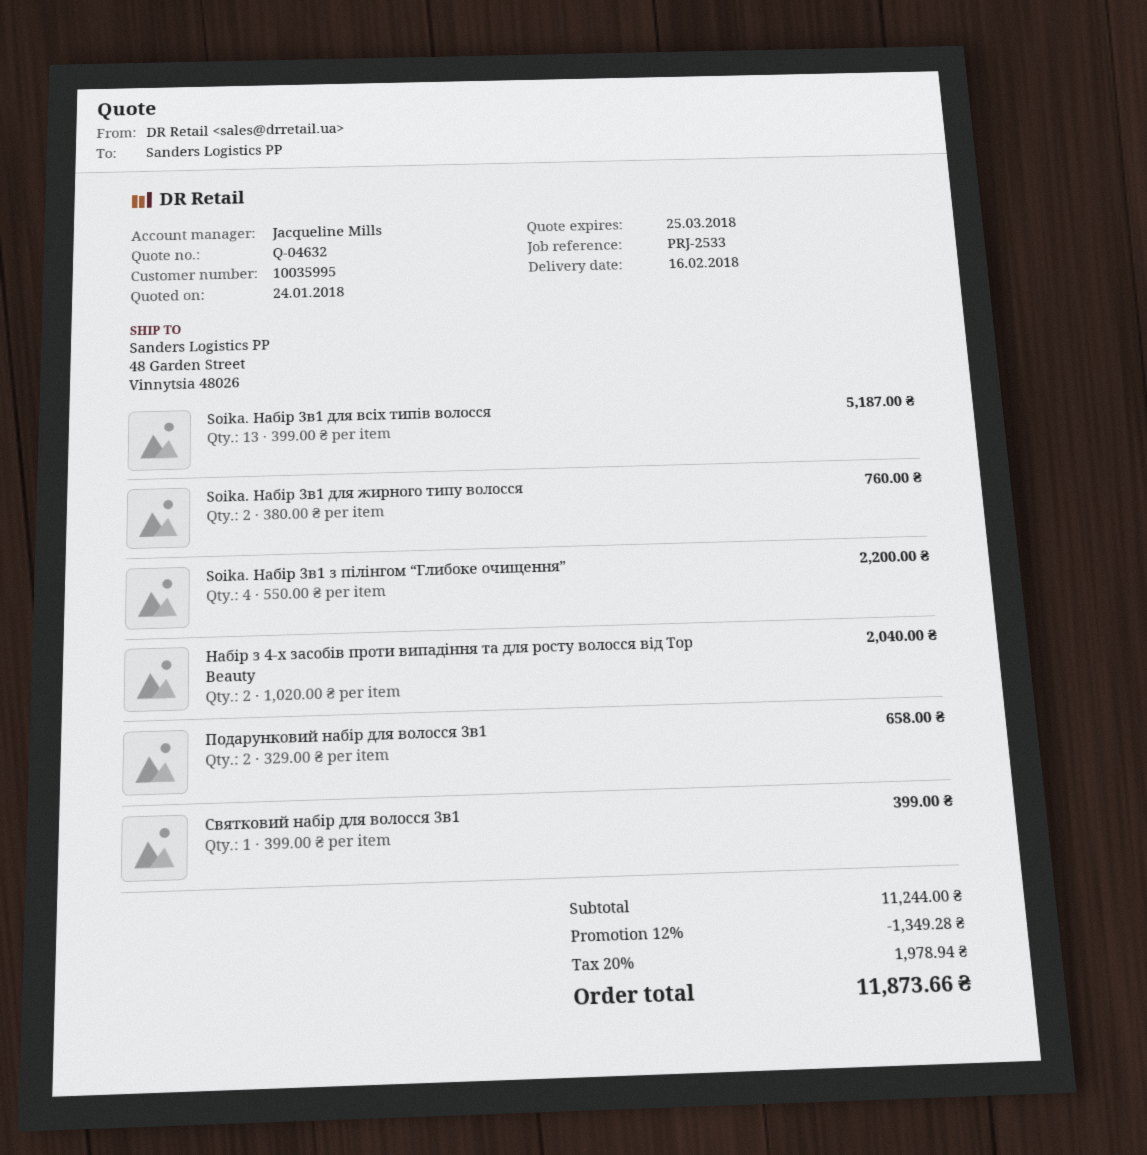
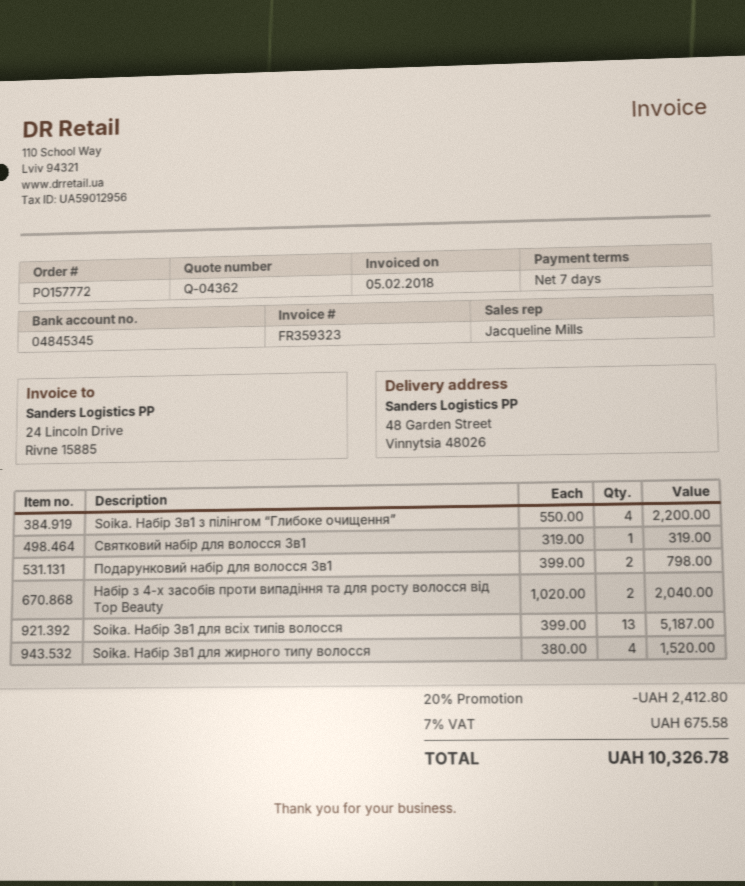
quote number: Q-04632 -> Q-04362
Soika. Набір 3в1 для жирного типу волосся: 2 x 380.00 = 760.00 -> 4 x 380.00 = 1520.00
Подарунковий набір для волосся 3в1: 2 x 329.00 = 658.00 -> 2 x 399.00 = 798.00
Святковий набір для волосся 3в1: 1 x 399.00 = 399.00 -> 1 x 319.00 = 319.00
discount: 12% = 1349.28 -> 20% = 2412.80
tax: 20% = 1978.94 -> 7% = 675.58
total: 11873.66 -> 10326.78

